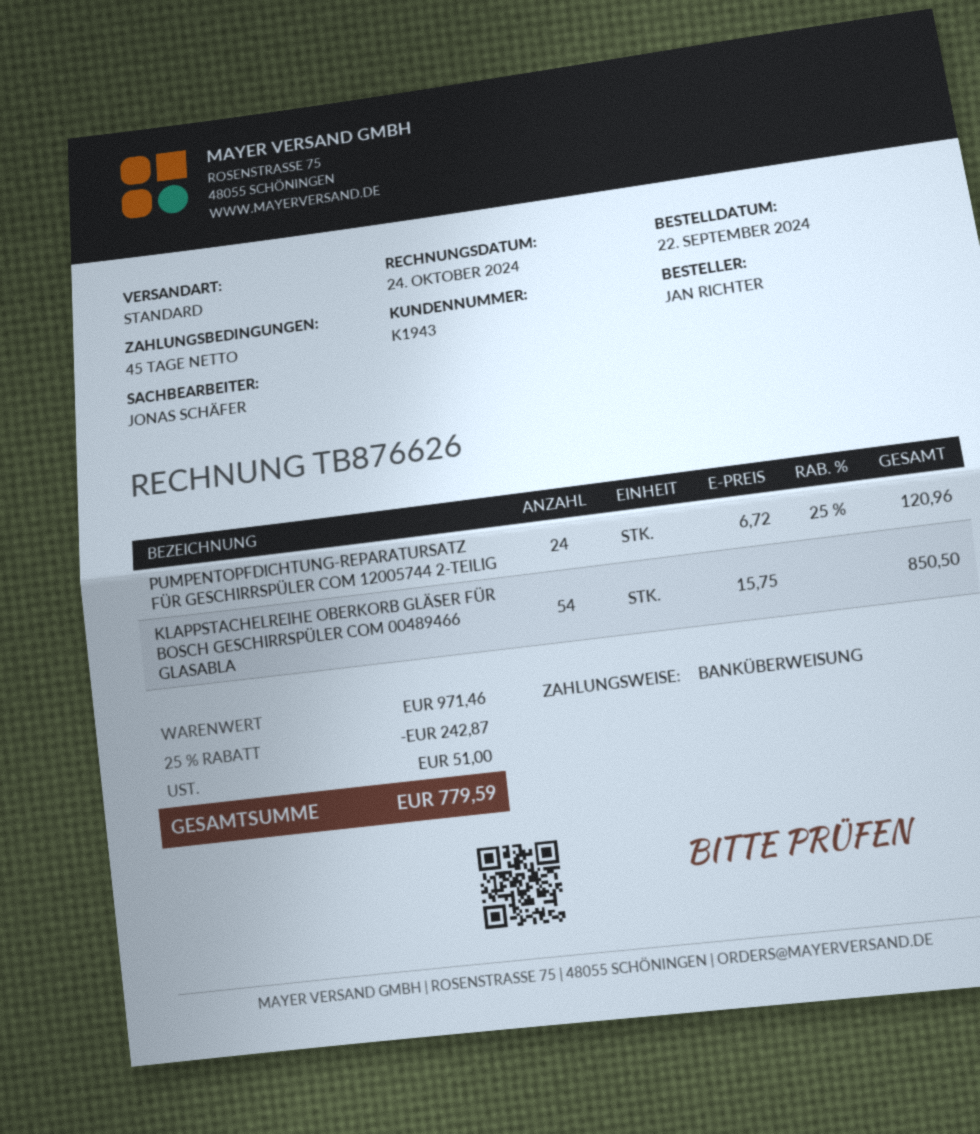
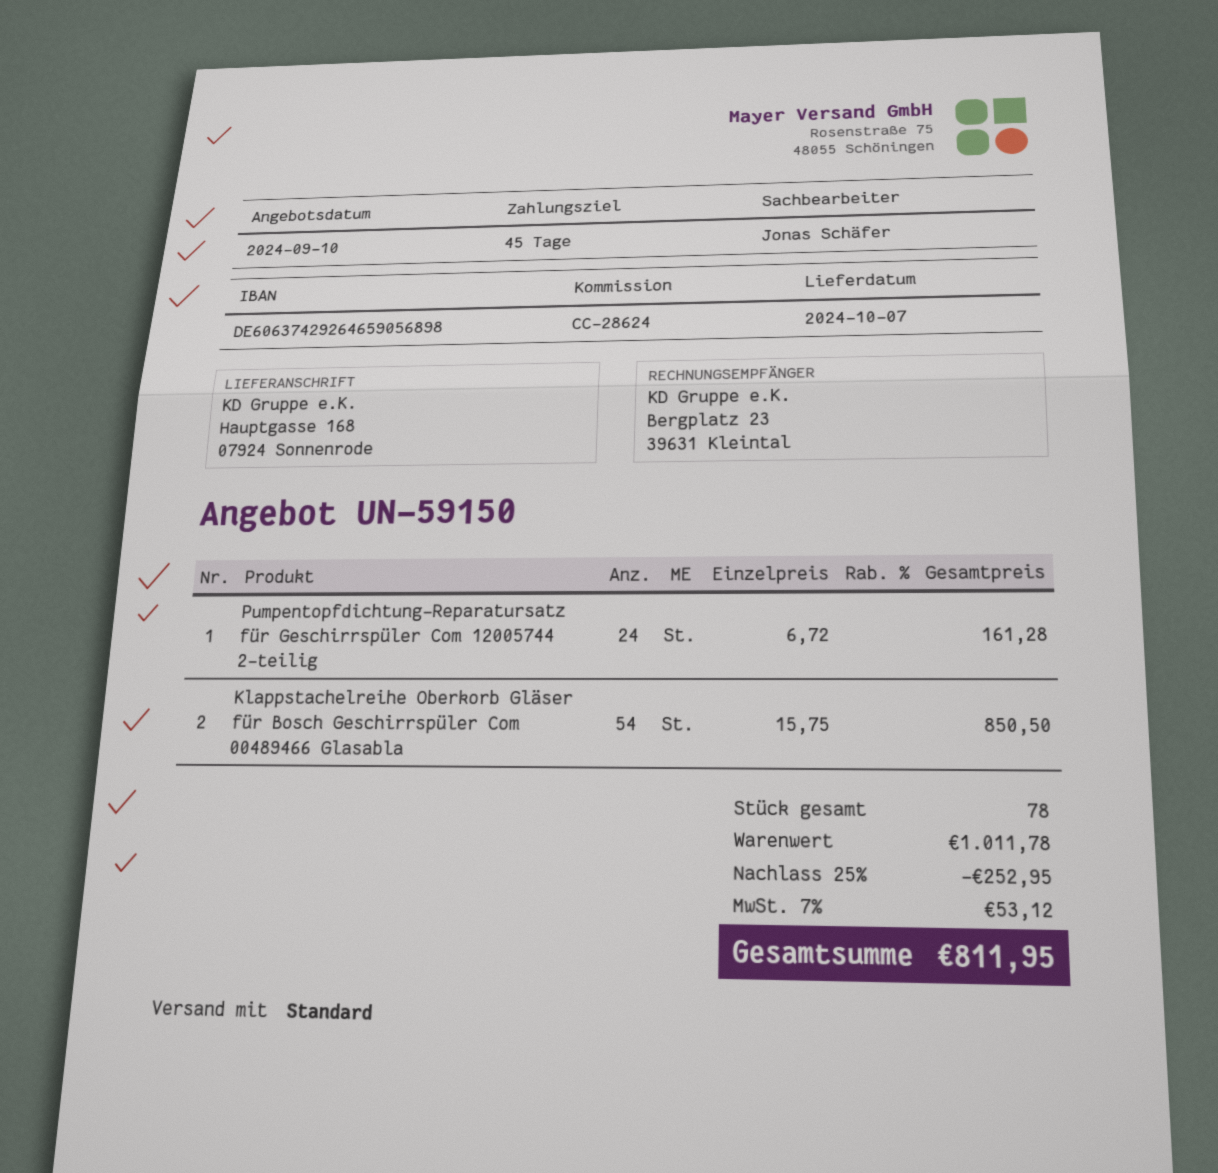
PUMPENTOPFDICHTUNG-REPARATURSATZ FÜR GESCHIRRSPÜLER COM 12005744 2-TEILIG: 24 x 6.72 - 25% = 120.96 -> 24 x 6.72 = 161.28
subtotal: 971.46 -> 1011.78
discount: 25% = 242.87 -> 25% = 252.95
tax: 51.00 -> 53.12
total: 779.59 -> 811.95

